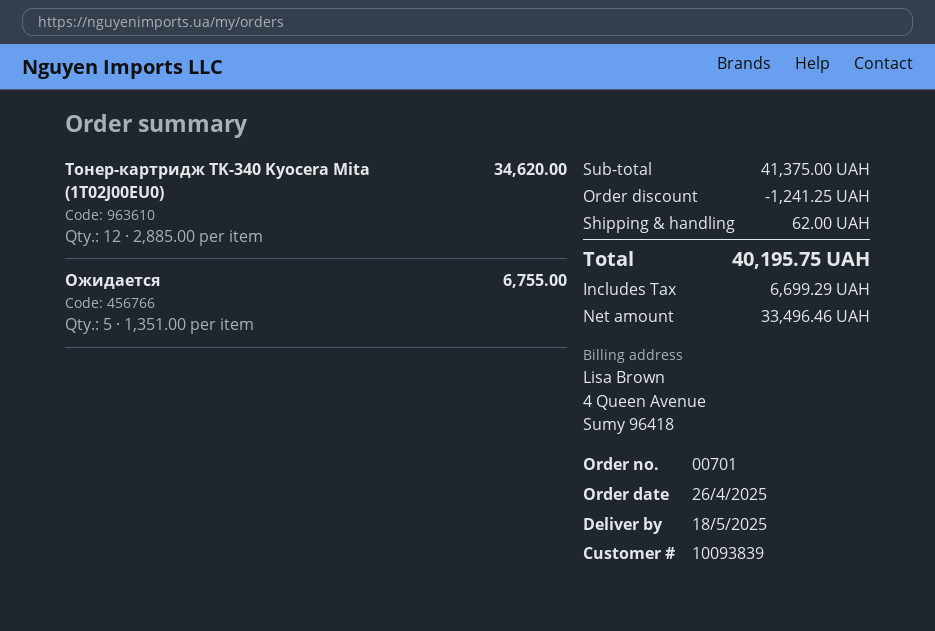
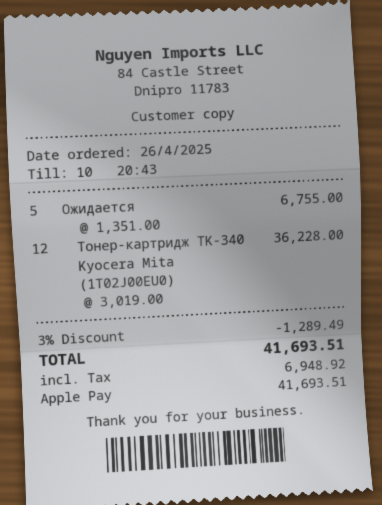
Тонер-картридж TK-340 Kyocera Mita (1T02J00EU0): 12 x 2885.00 = 34620.00 -> 12 x 3019.00 = 36228.00
discount: 1241.25 -> 1289.49
shipping: 62.00 -> none
tax: 6699.29 -> 6948.92
total: 40195.75 -> 41693.51

